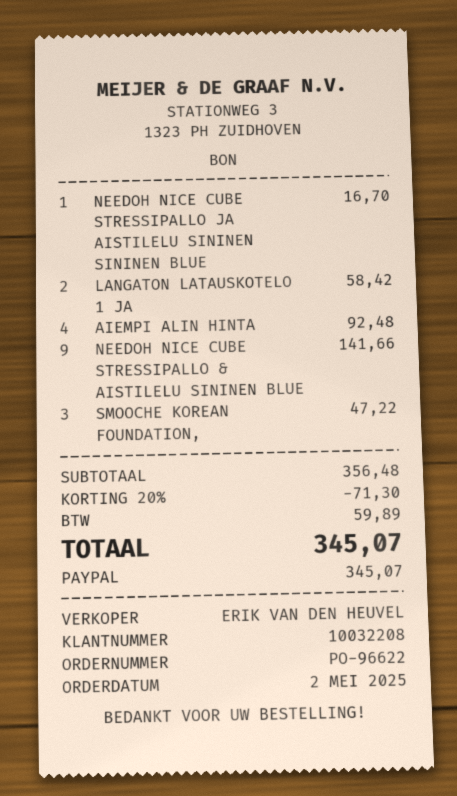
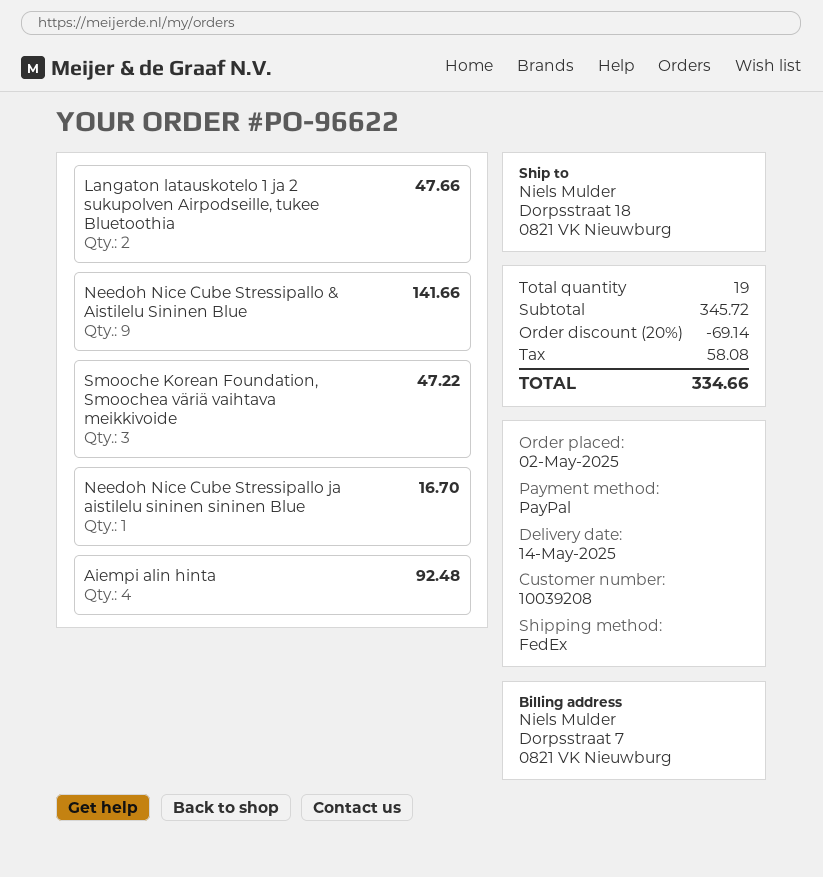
customer number: 10032208 -> 10039208
LANGATON LATAUSKOTELO 1 JA: 2 for 58.42 -> 2 for 47.66
subtotal: 356.48 -> 345.72
discount: 20% = 71.30 -> 20% = 69.14
tax: 59.89 -> 58.08
total: 345.07 -> 334.66

